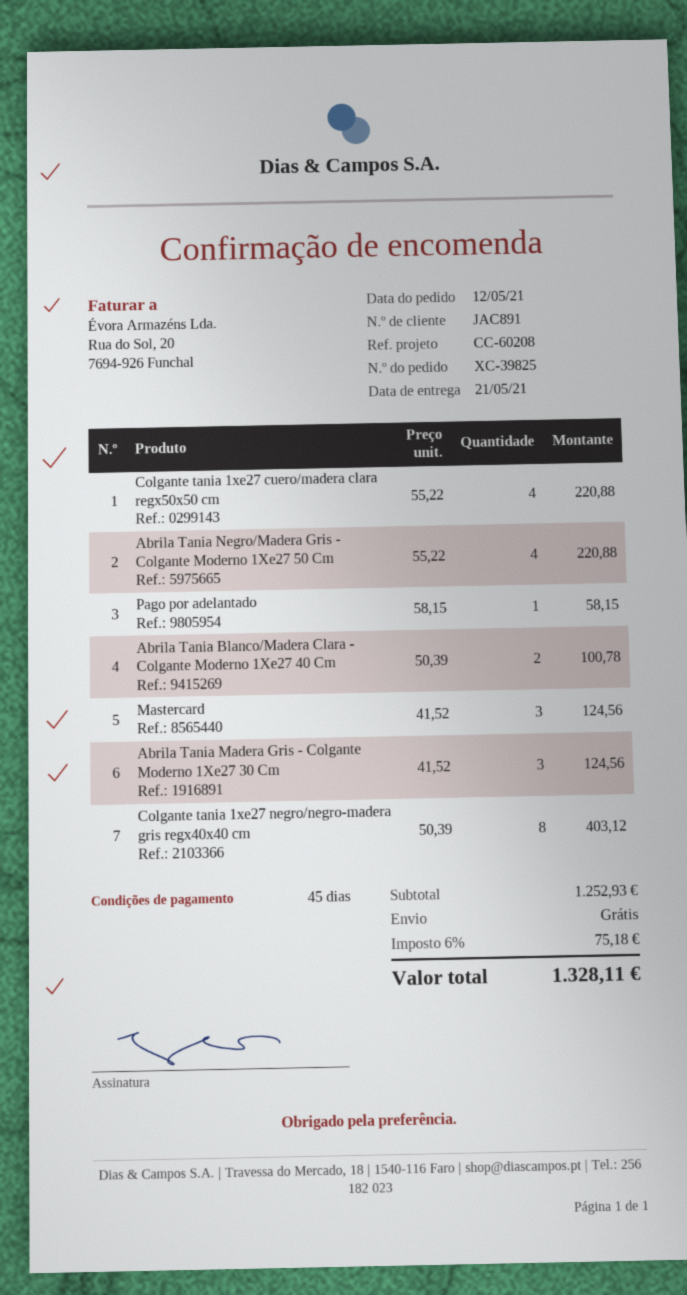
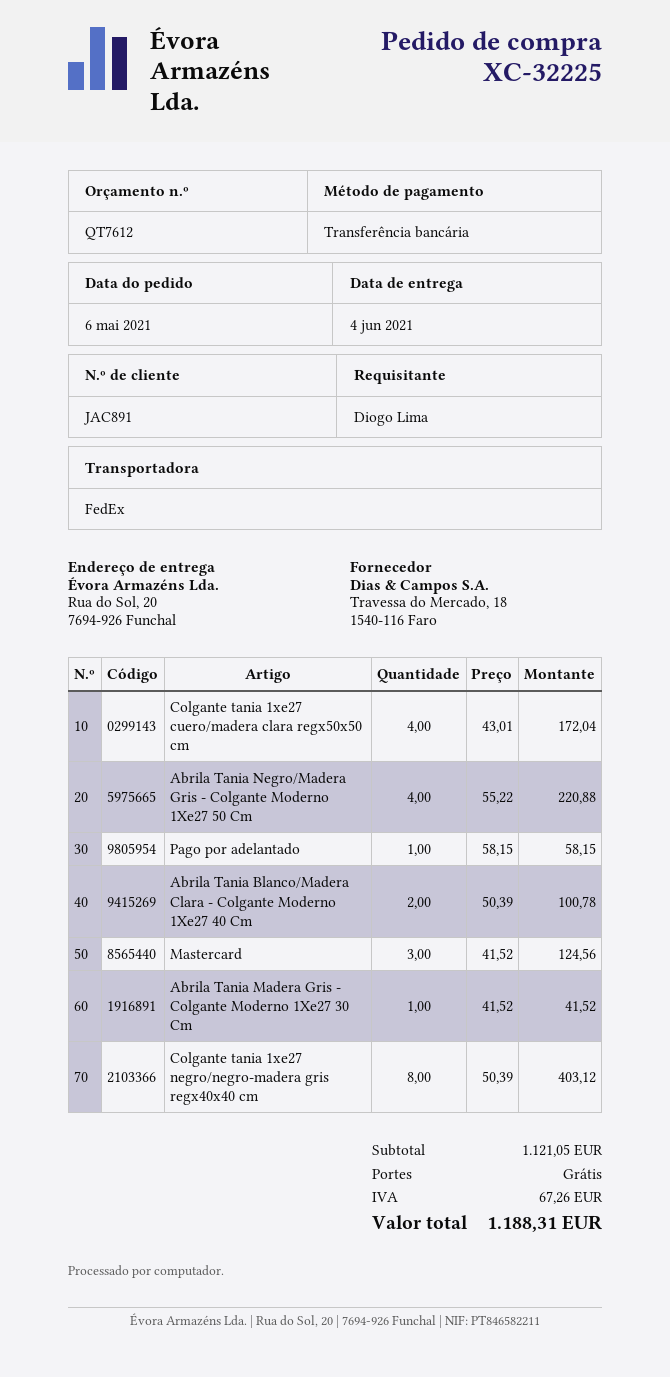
order number: XC-39825 -> XC-32225
order date: 2021-05-12 -> 2021-05-06
delivery date: 2021-05-21 -> 2021-06-04
Colgante tania 1xe27 cuero/madera clara regx50x50 cm: 4 x 55.22 = 220.88 -> 4 x 43.01 = 172.04
Abrila Tania Madera Gris - Colgante Moderno 1Xe27 30 Cm: 3 x 41.52 = 124.56 -> 1 x 41.52 = 41.52
subtotal: 1252.93 -> 1121.05
tax: 75.18 -> 67.26
total: 1328.11 -> 1188.31

